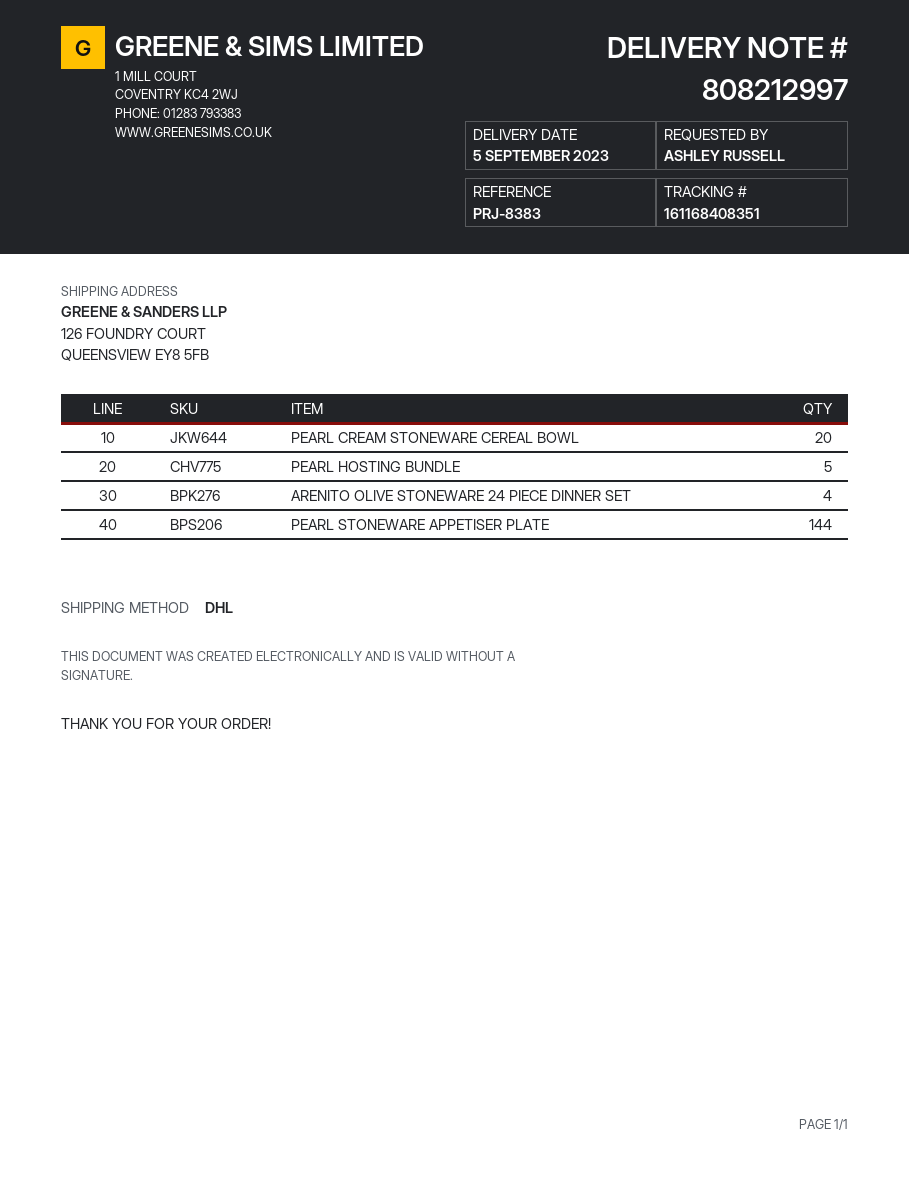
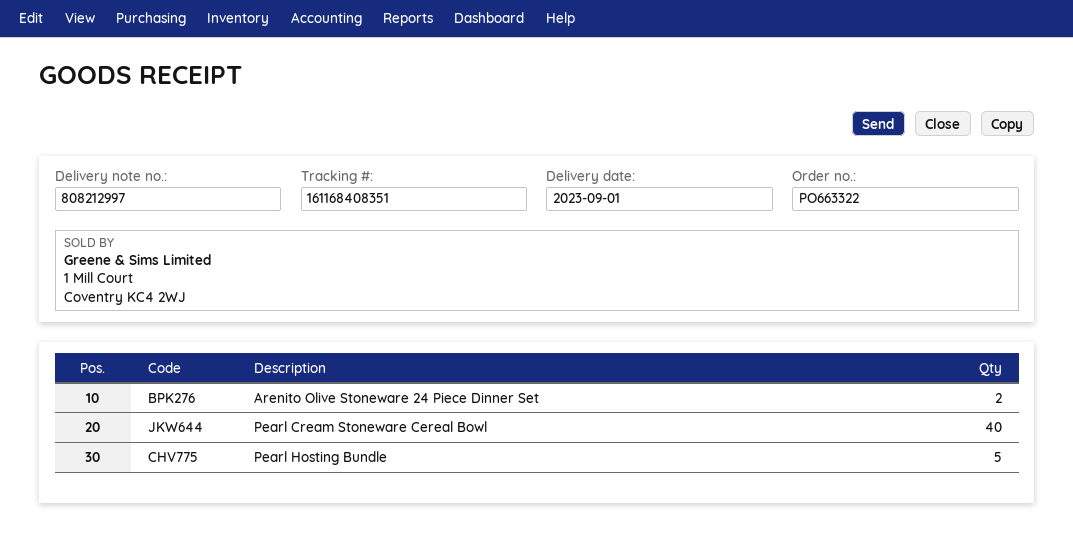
delivery date: 2023-09-05 -> 2023-09-01
PEARL CREAM STONEWARE CEREAL BOWL: 20 -> 40
ARENITO OLIVE STONEWARE 24 PIECE DINNER SET: 4 -> 2
PEARL STONEWARE APPETISER PLATE: 144 -> none

